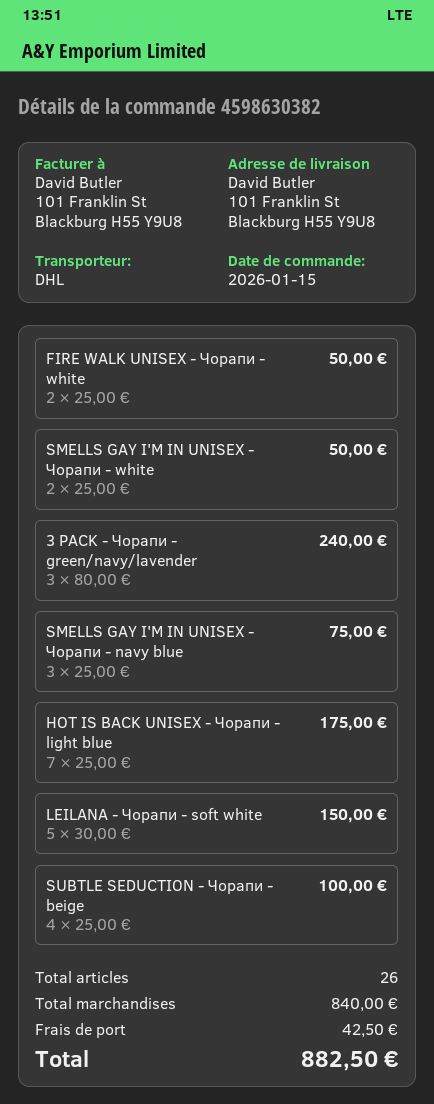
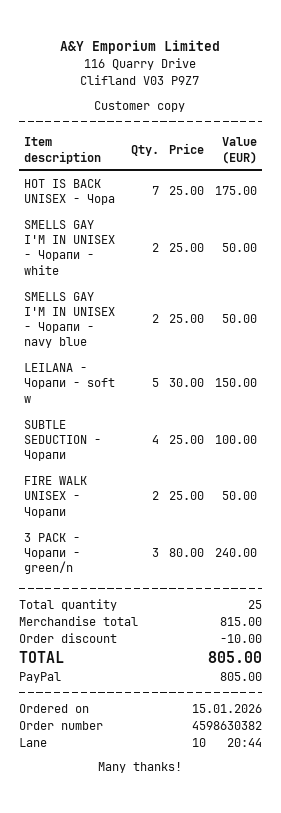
SMELLS GAY I'M IN UNISEX - Чорапи - navy blue: 3 x 25.00 = 75.00 -> 2 x 25.00 = 50.00
total quantity: 26 -> 25
subtotal: 840.00 -> 815.00
discount: none -> 10.00
shipping: 42.50 -> none
total: 882.50 -> 805.00

